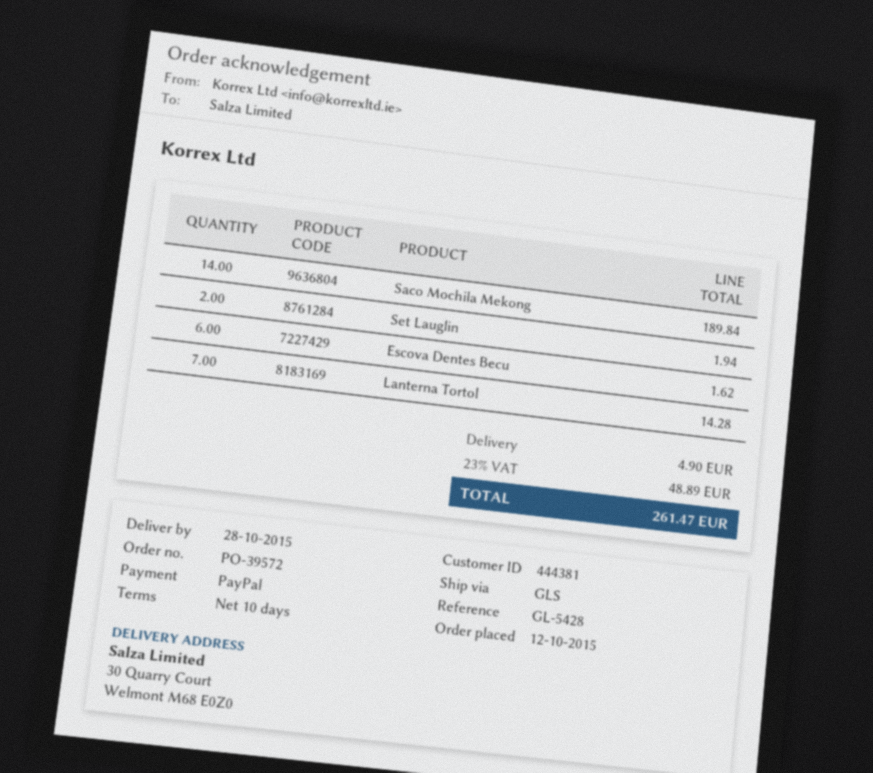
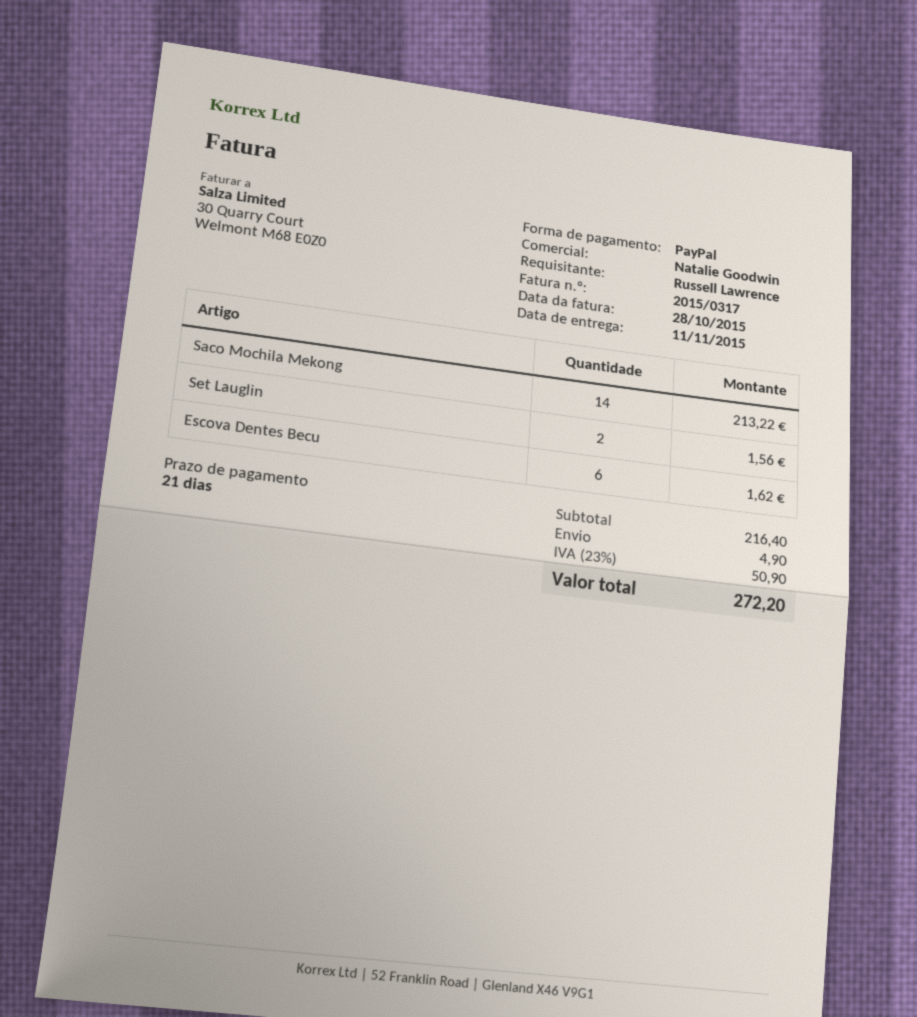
delivery date: 2015-10-28 -> 2015-11-11
payment terms: 10 days -> 21 days
Saco Mochila Mekong: 14 for 189.84 -> 14 for 213.22
Set Lauglin: 2 for 1.94 -> 2 for 1.56
Lanterna Tortol: 7 for 14.28 -> none
tax: 23% = 48.89 -> 23% = 50.90
total: 261.47 -> 272.20

